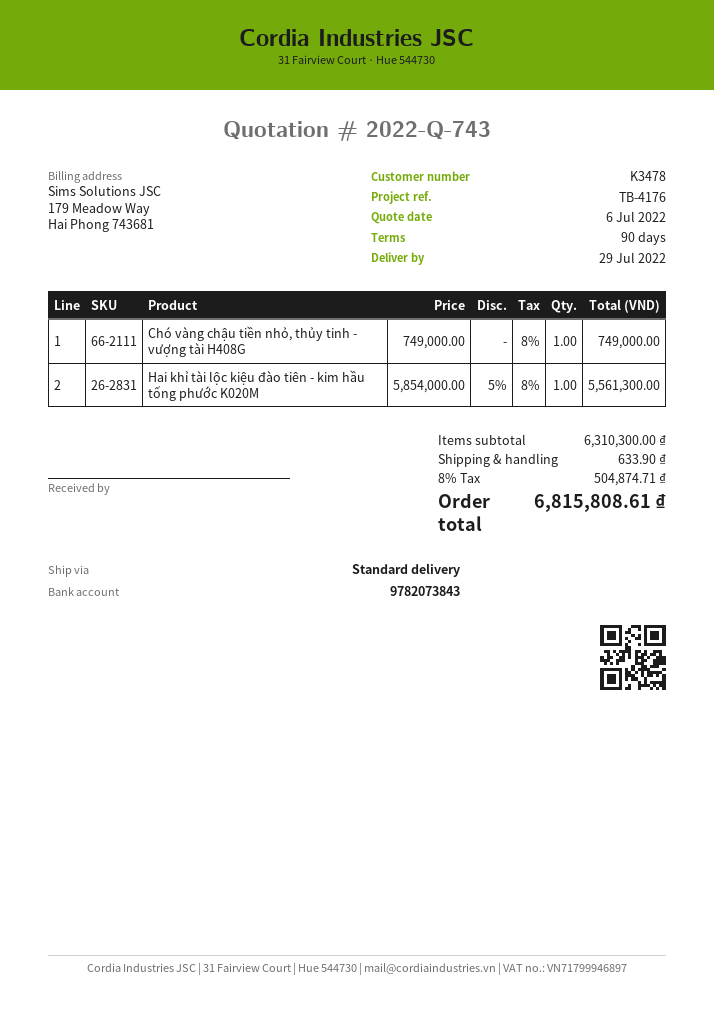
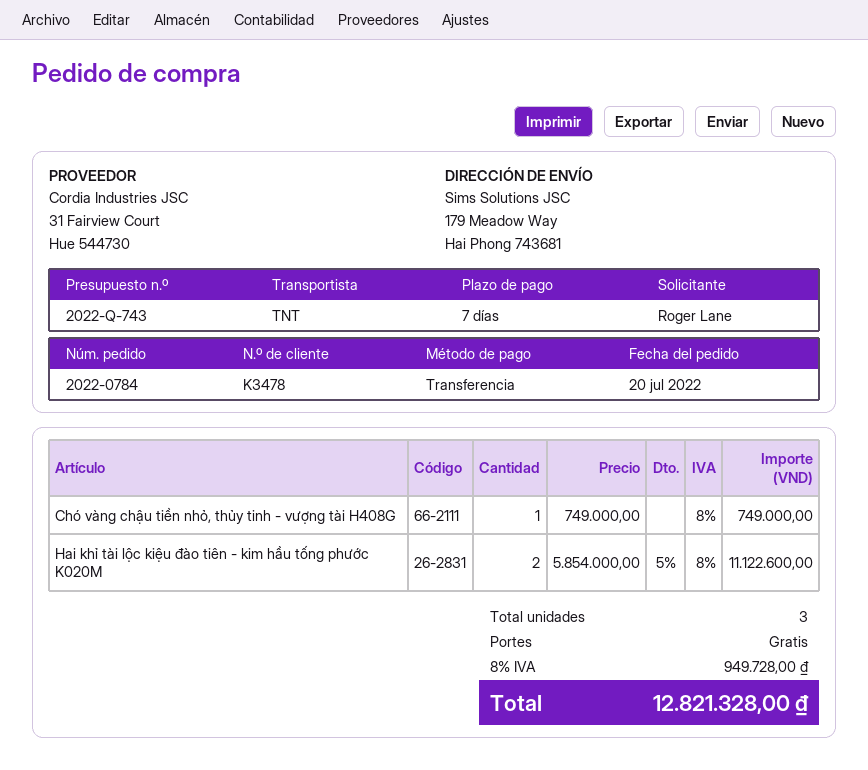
payment terms: 90 days -> 7 days
shipping method: standard -> TNT
Hai khỉ tài lộc kiệu đào tiên - kim hầu tống phước K020M: 1 x 5854000.00 - 5% = 5561300.00 -> 2 x 5854000.00 - 5% = 11122600.00
shipping: 633.90 -> 0.00
tax: 8% = 504874.71 -> 8% = 949728.00
total: 6815808.61 -> 12821328.00

